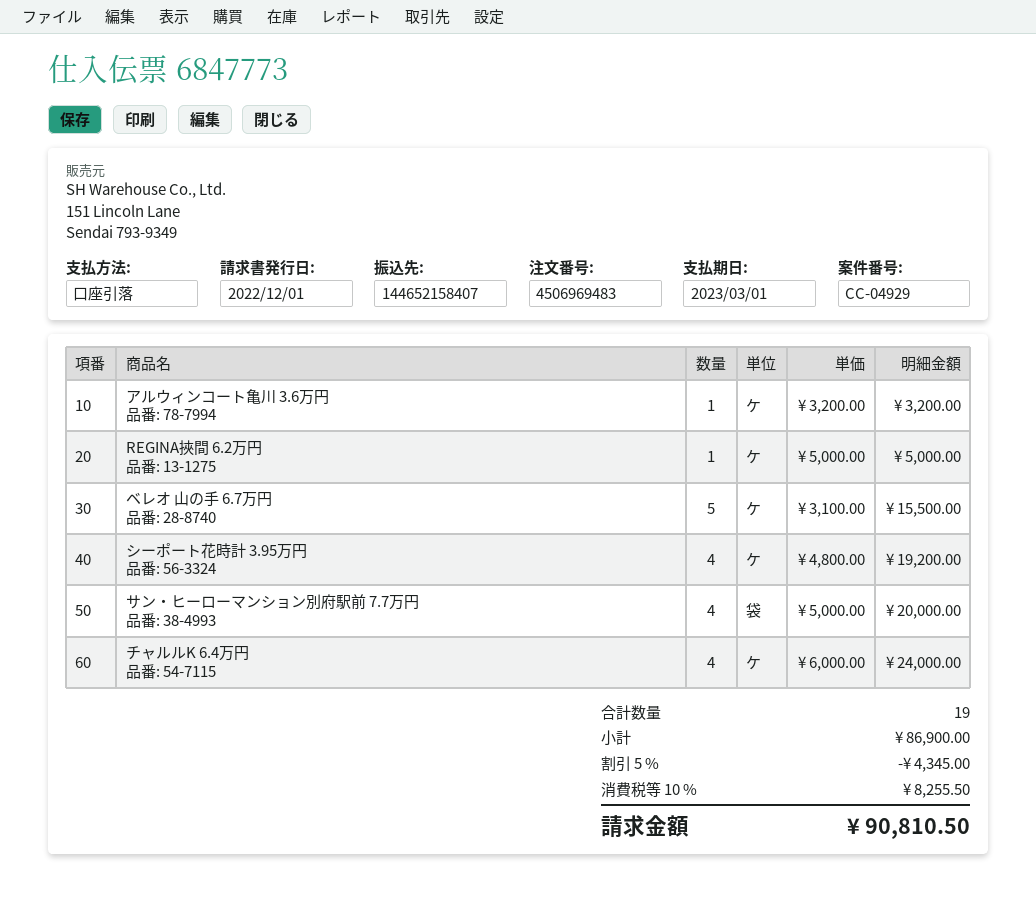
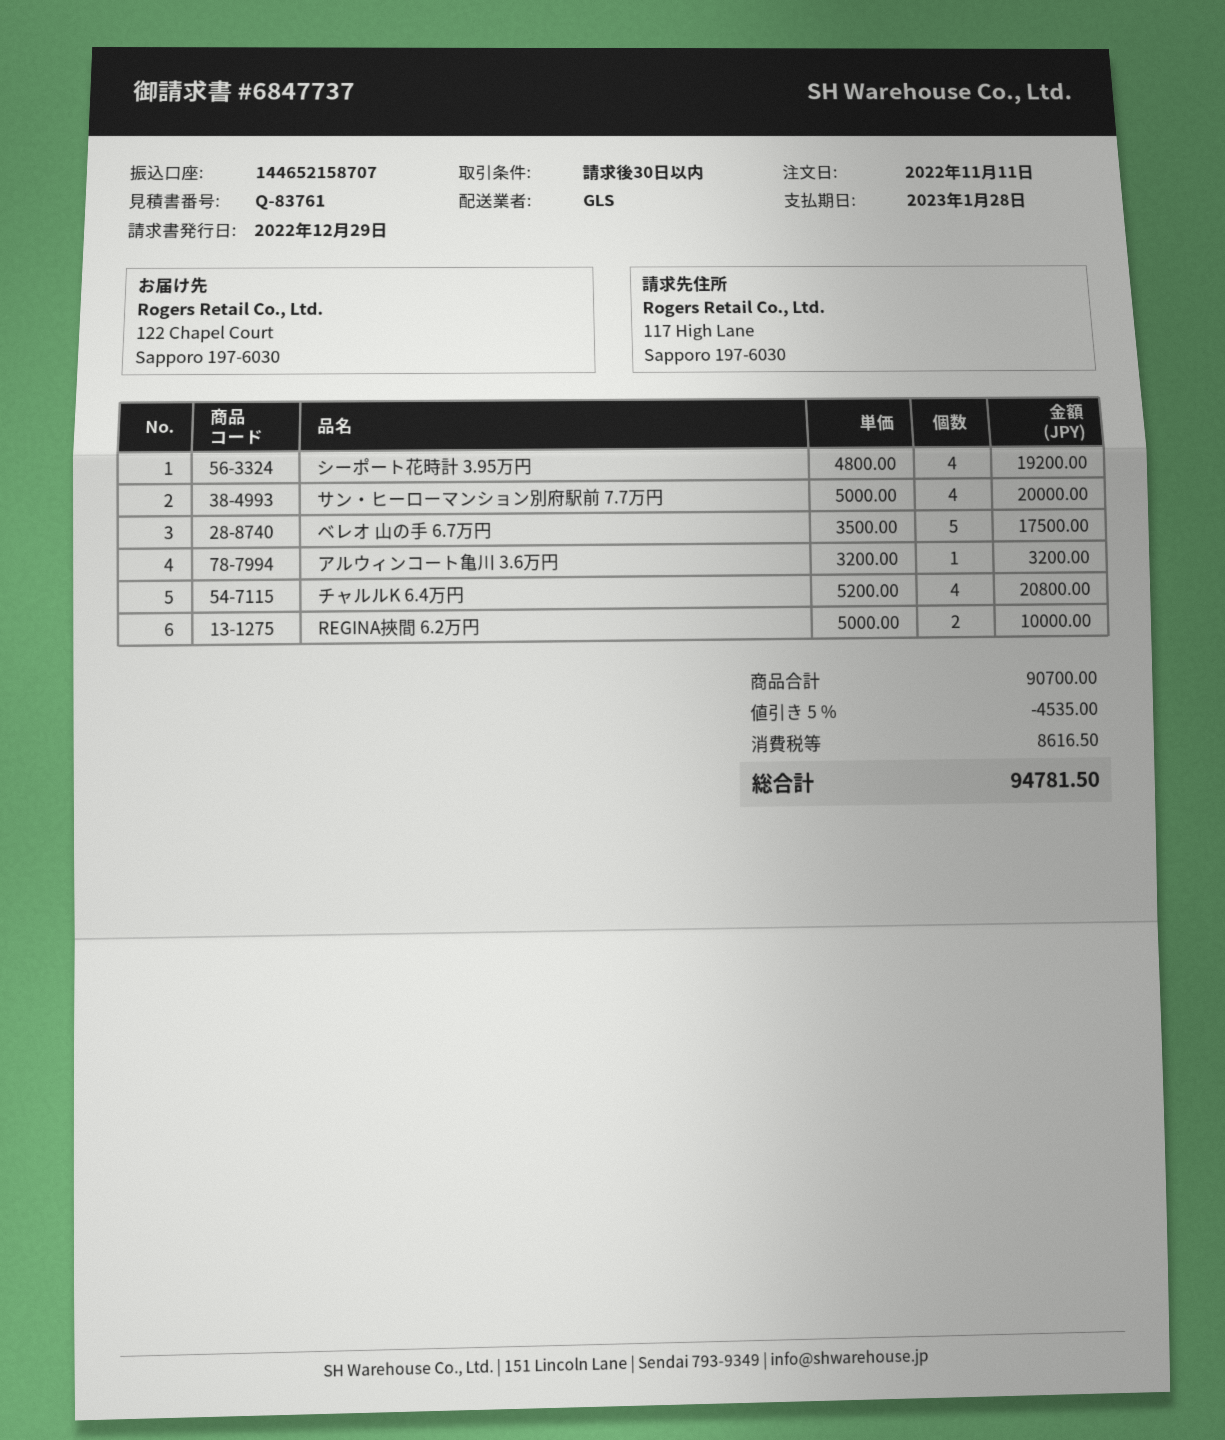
invoice number: 6847773 -> 6847737
invoice date: 2022-12-01 -> 2022-12-29
due date: 2023-03-01 -> 2023-01-28
bank account: 144652158407 -> 144652158707
REGINA挾間 6.2万円: 1 x 5000.00 = 5000.00 -> 2 x 5000.00 = 10000.00
ベレオ 山の手 6.7万円: 5 x 3100.00 = 15500.00 -> 5 x 3500.00 = 17500.00
チャルルK 6.4万円: 4 x 6000.00 = 24000.00 -> 4 x 5200.00 = 20800.00
subtotal: 86900.00 -> 90700.00
discount: 5% = 4345.00 -> 5% = 4535.00
tax: 8255.50 -> 8616.50
total: 90810.50 -> 94781.50

